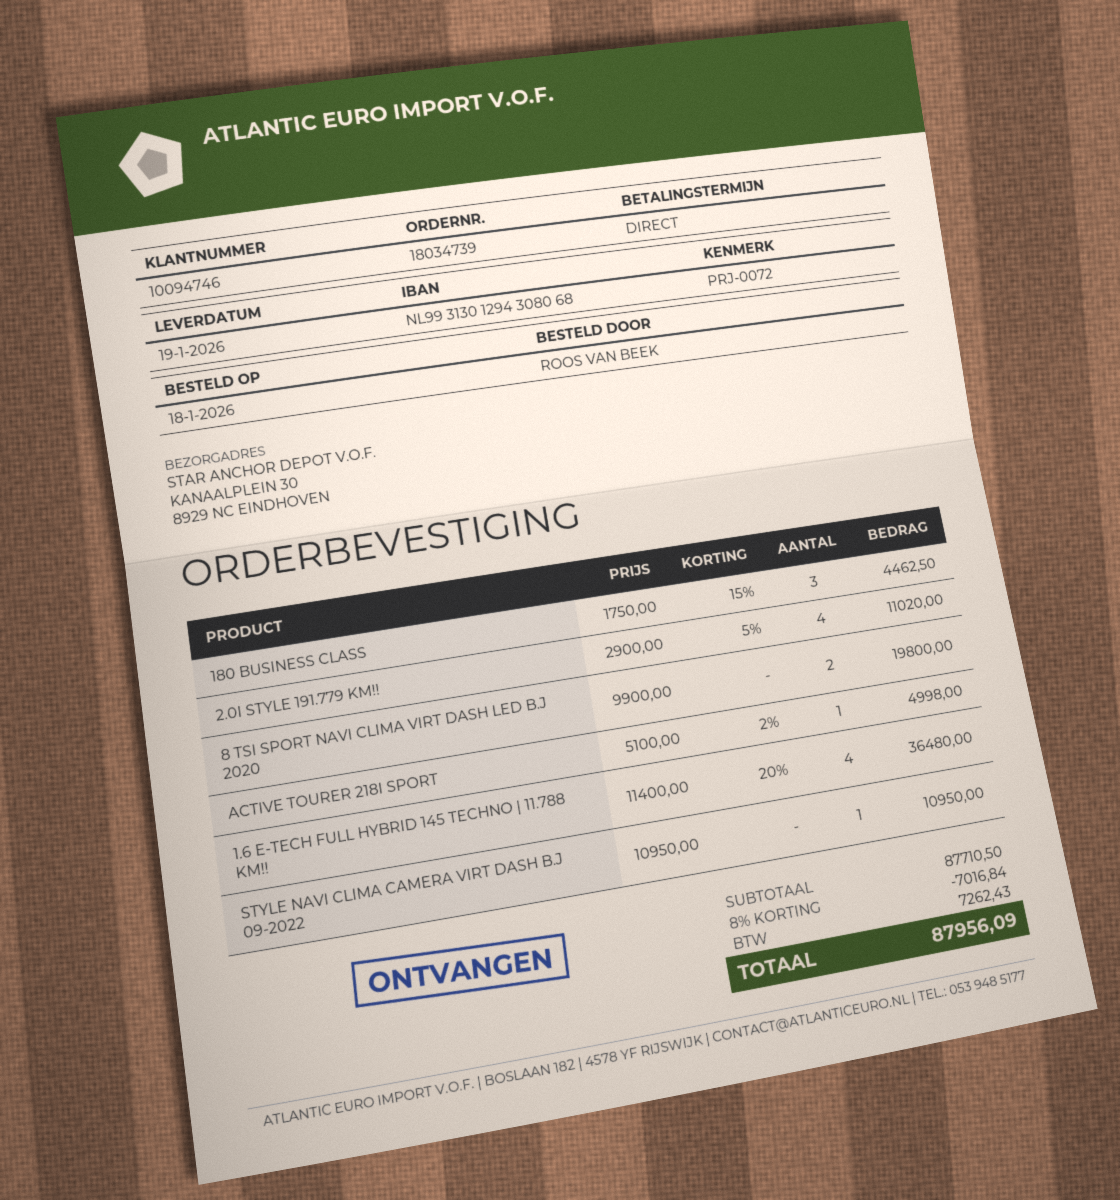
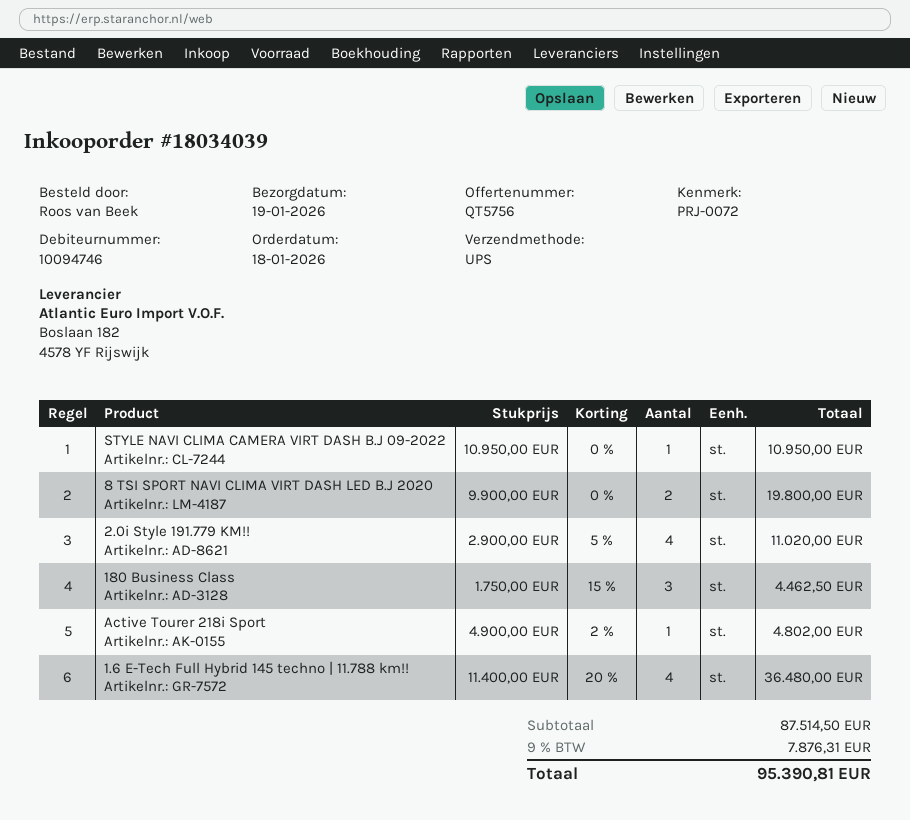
order number: 18034739 -> 18034039
ACTIVE TOURER 218I SPORT: 1 x 5100.00 - 2% = 4998.00 -> 1 x 4900.00 - 2% = 4802.00
subtotal: 87710.50 -> 87514.50
discount: 8% = 7016.84 -> none
tax: 7262.43 -> 7876.31
total: 87956.09 -> 95390.81

